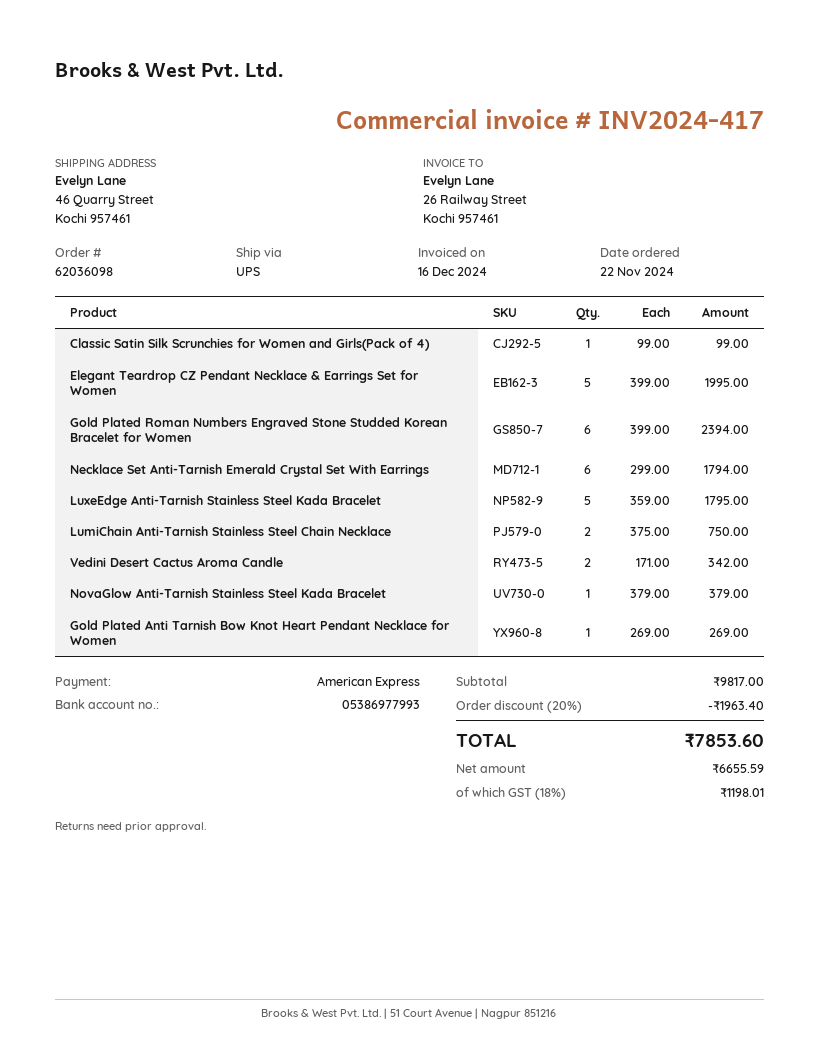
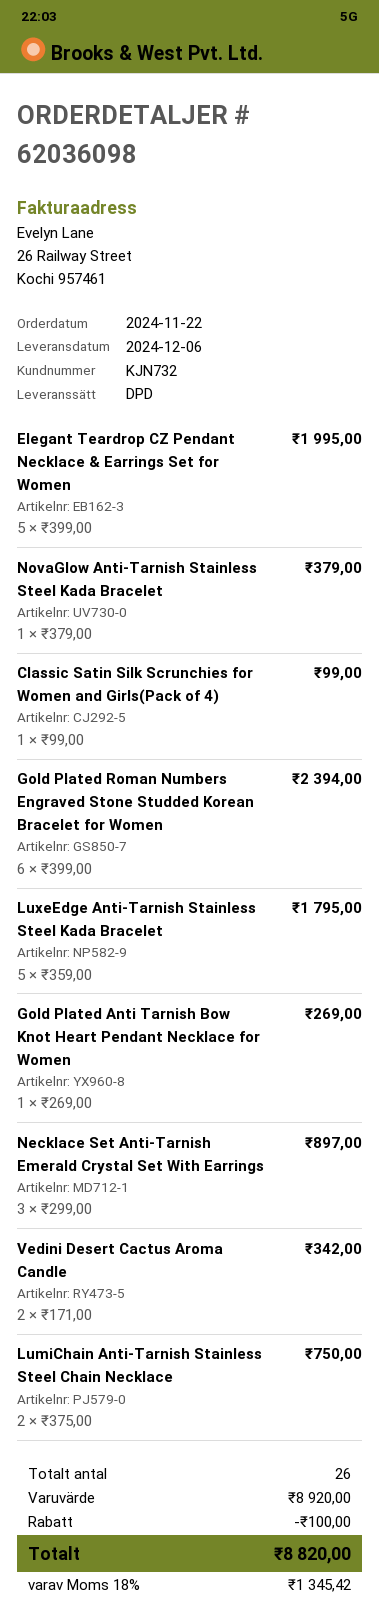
shipping method: UPS -> DPD
Necklace Set Anti-Tarnish Emerald Crystal Set With Earrings: 6 x 299.00 = 1794.00 -> 3 x 299.00 = 897.00
subtotal: 9817.00 -> 8920.00
discount: 1963.40 -> 100.00
tax: 18% = 1198.01 -> 18% = 1345.42
total: 7853.60 -> 8820.00

